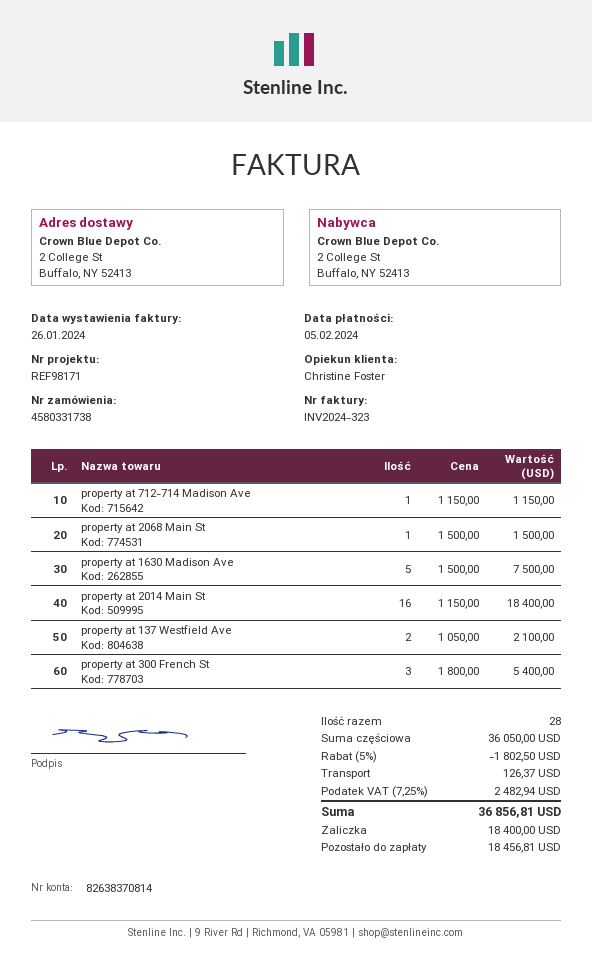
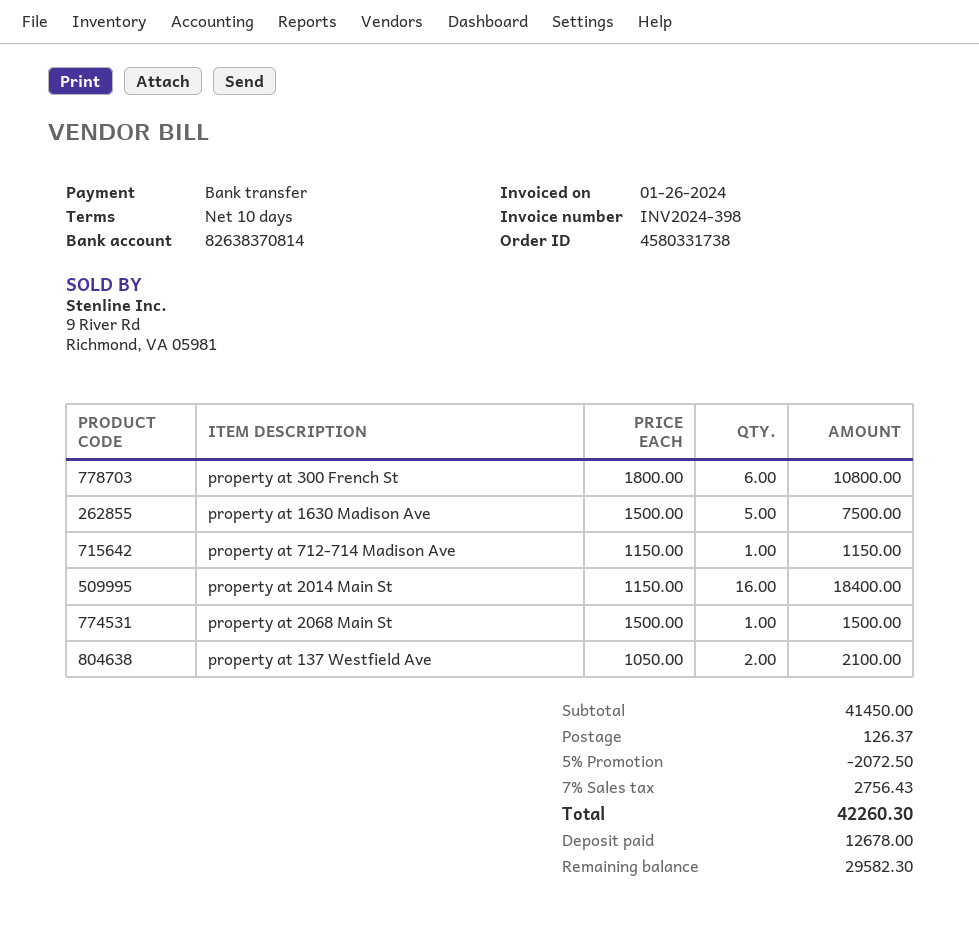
invoice number: INV2024-323 -> INV2024-398
property at 300 French St: 3 x 1800.00 = 5400.00 -> 6 x 1800.00 = 10800.00
subtotal: 36050.00 -> 41450.00
discount: 5% = 1802.50 -> 5% = 2072.50
tax: 7.25% = 2482.94 -> 7% = 2756.43
total: 36856.81 -> 42260.30
deposit: 18400.00 -> 12678.00
balance: 18456.81 -> 29582.30

